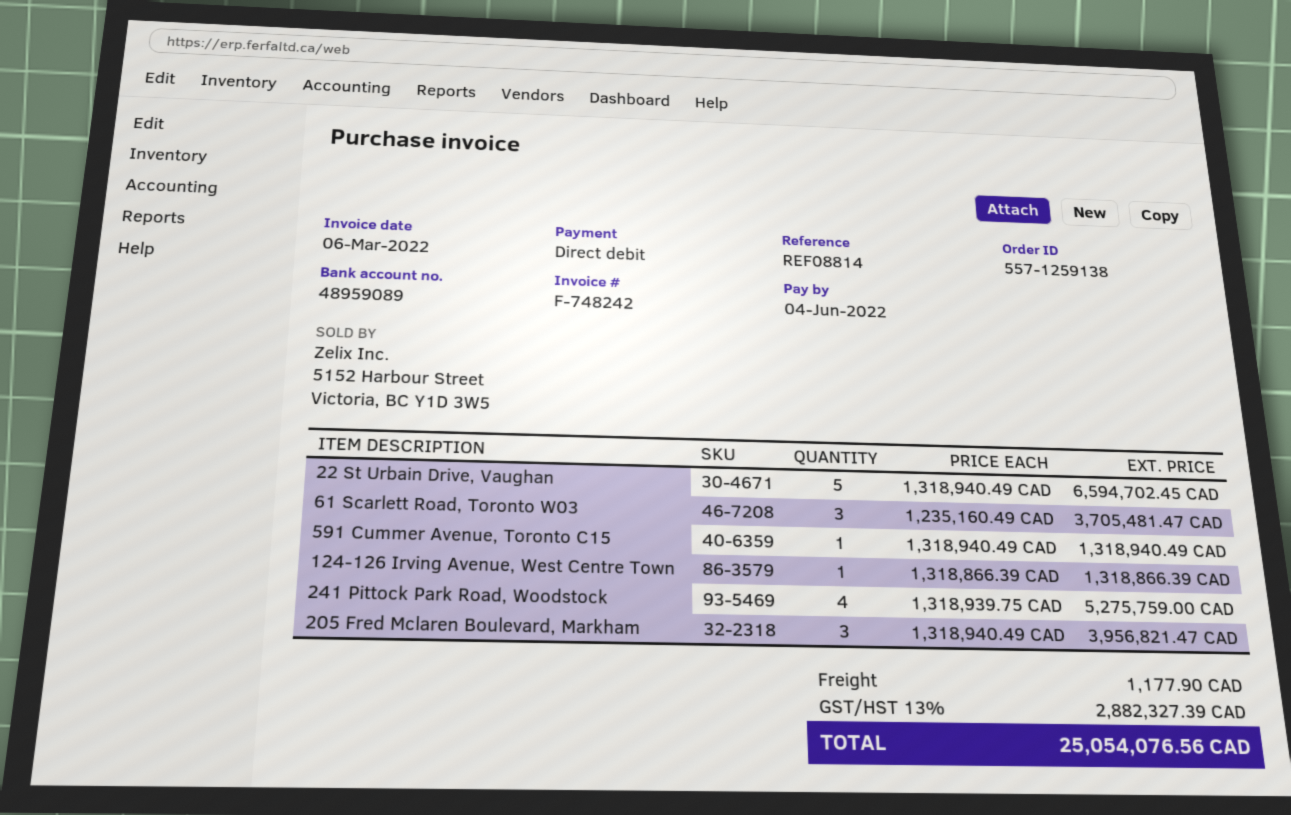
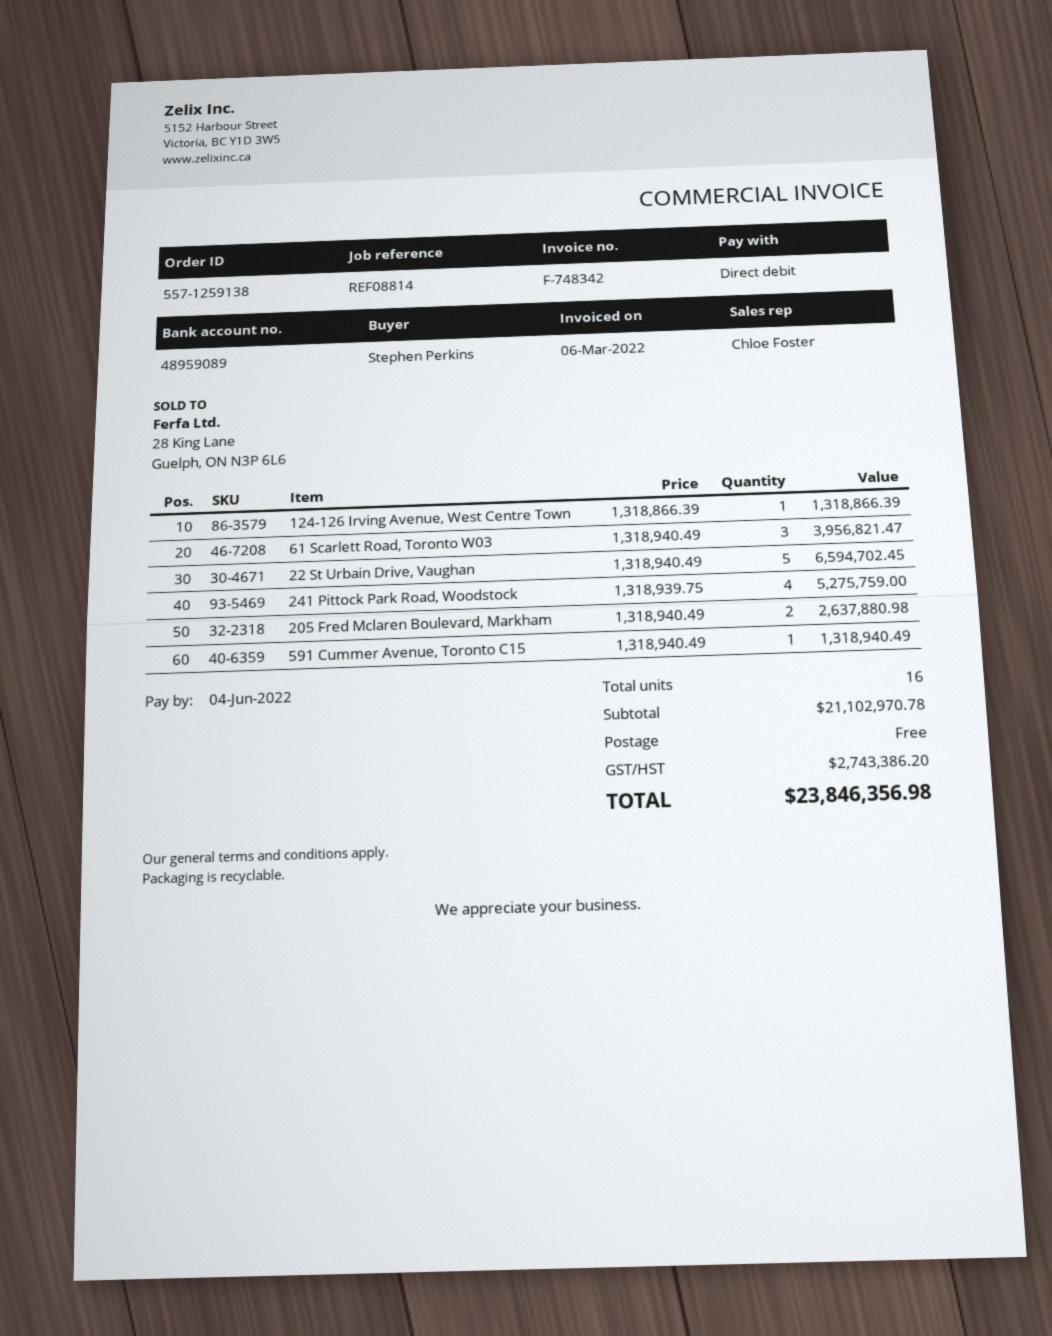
invoice number: F-748242 -> F-748342
61 Scarlett Road, Toronto W03: 3 x 1235160.49 = 3705481.47 -> 3 x 1318940.49 = 3956821.47
205 Fred Mclaren Boulevard, Markham: 3 x 1318940.49 = 3956821.47 -> 2 x 1318940.49 = 2637880.98
shipping: 1177.90 -> 0.00
tax: 2882327.39 -> 2743386.20
total: 25054076.56 -> 23846356.98

